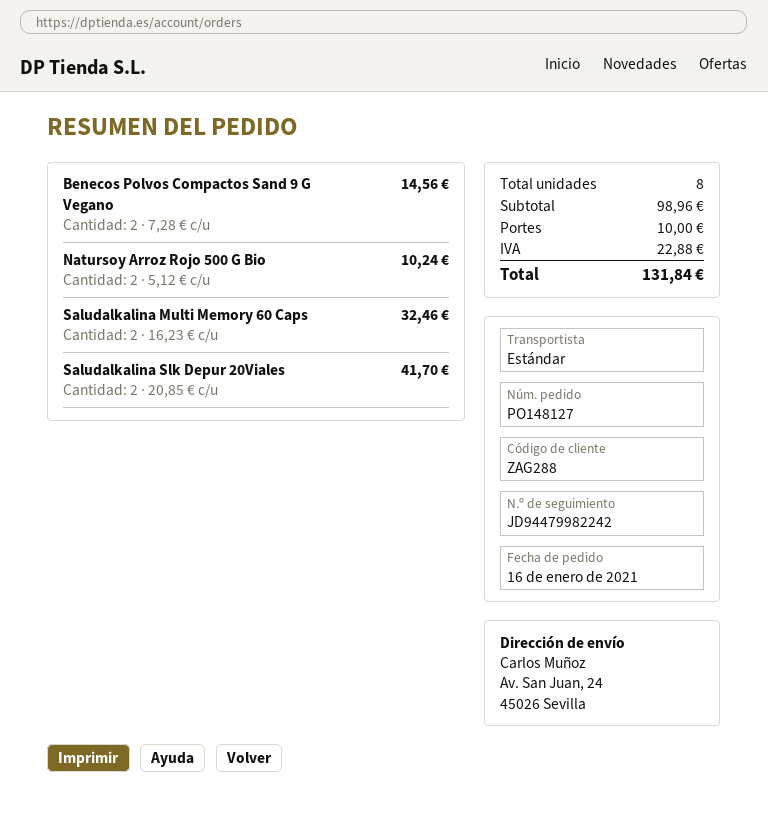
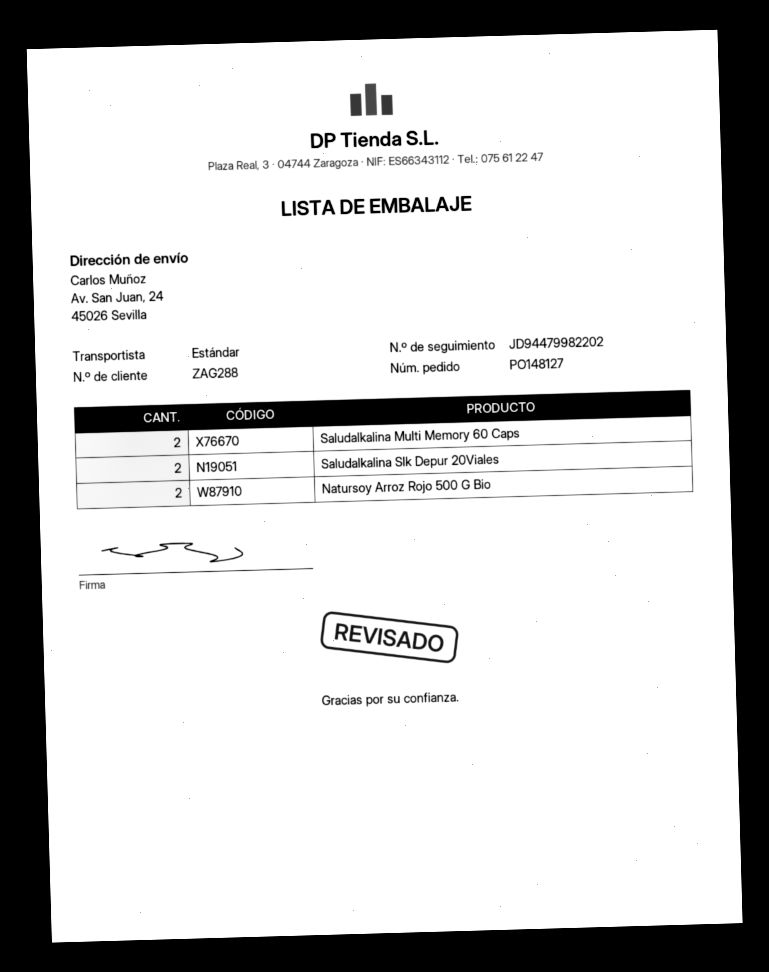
tracking number: JD94479982242 -> JD94479982202
Benecos Polvos Compactos Sand 9 G Vegano: 2 -> none

